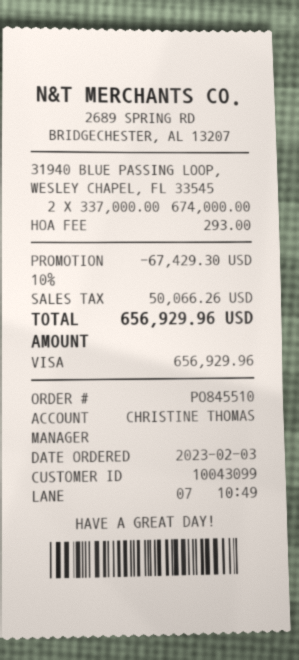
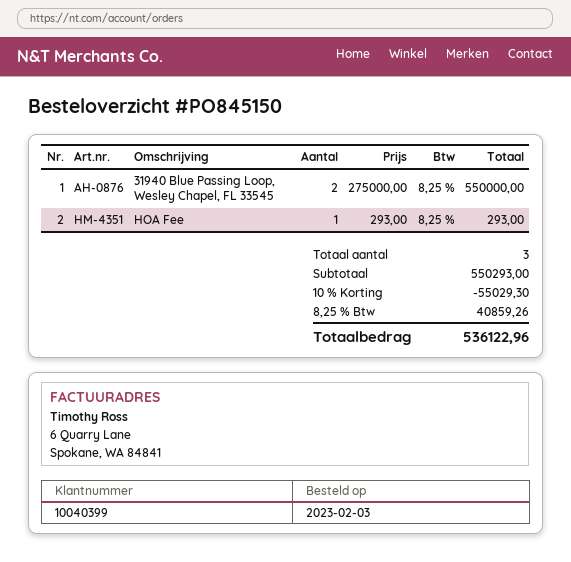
order number: PO845510 -> PO845150
customer number: 10043099 -> 10040399
31940 BLUE PASSING LOOP, WESLEY CHAPEL, FL 33545: 2 x 337000.00 = 674000.00 -> 2 x 275000.00 = 550000.00
discount: 10% = 67429.30 -> 10% = 55029.30
tax: 50066.26 -> 40859.26
total: 656929.96 -> 536122.96

